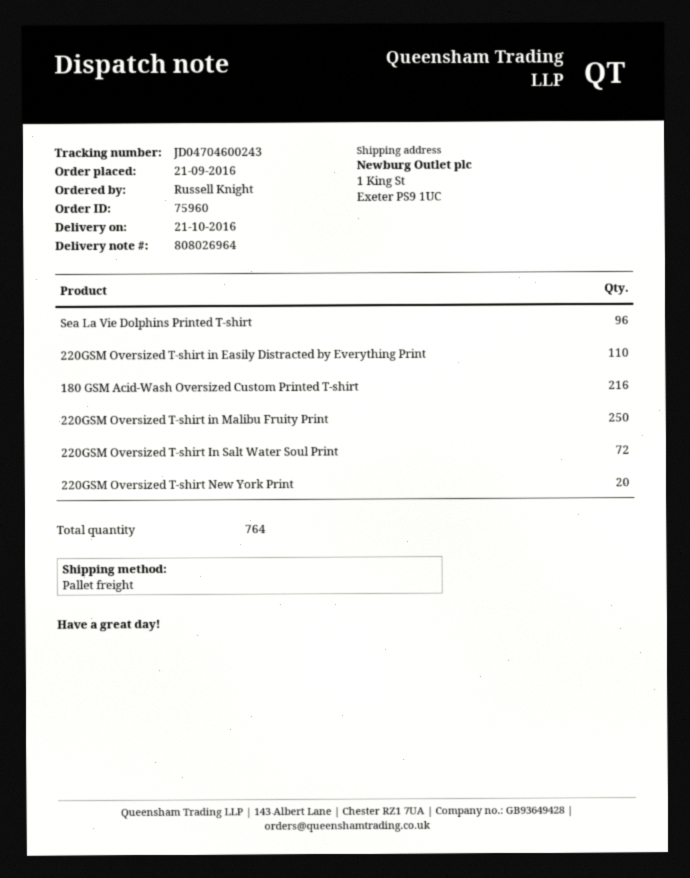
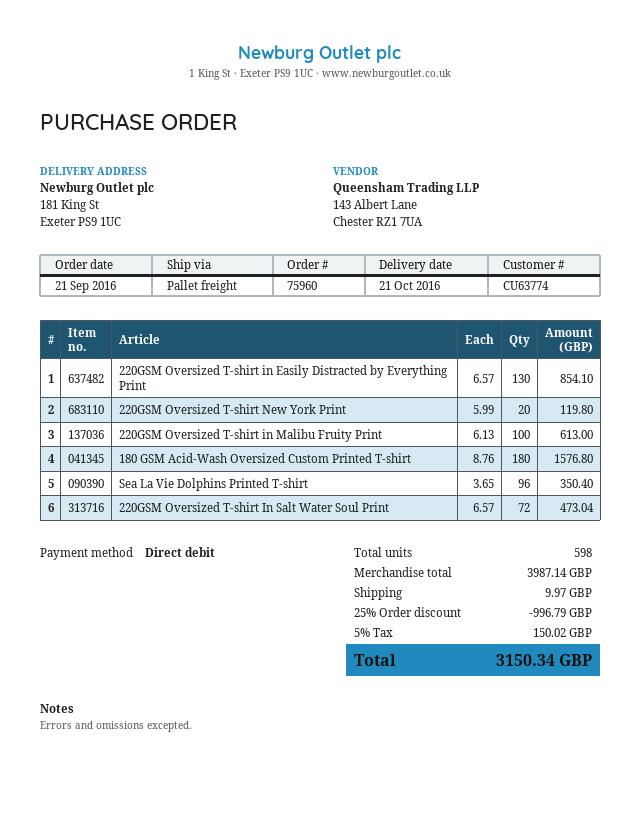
ship to: 1 King St, Exeter PS9 1UC -> 181 King St, Exeter PS9 1UC
220GSM Oversized T-shirt in Easily Distracted by Everything Print: 110 -> 130
180 GSM Acid-Wash Oversized Custom Printed T-shirt: 216 -> 180
220GSM Oversized T-shirt in Malibu Fruity Print: 250 -> 100
total quantity: 764 -> 598

